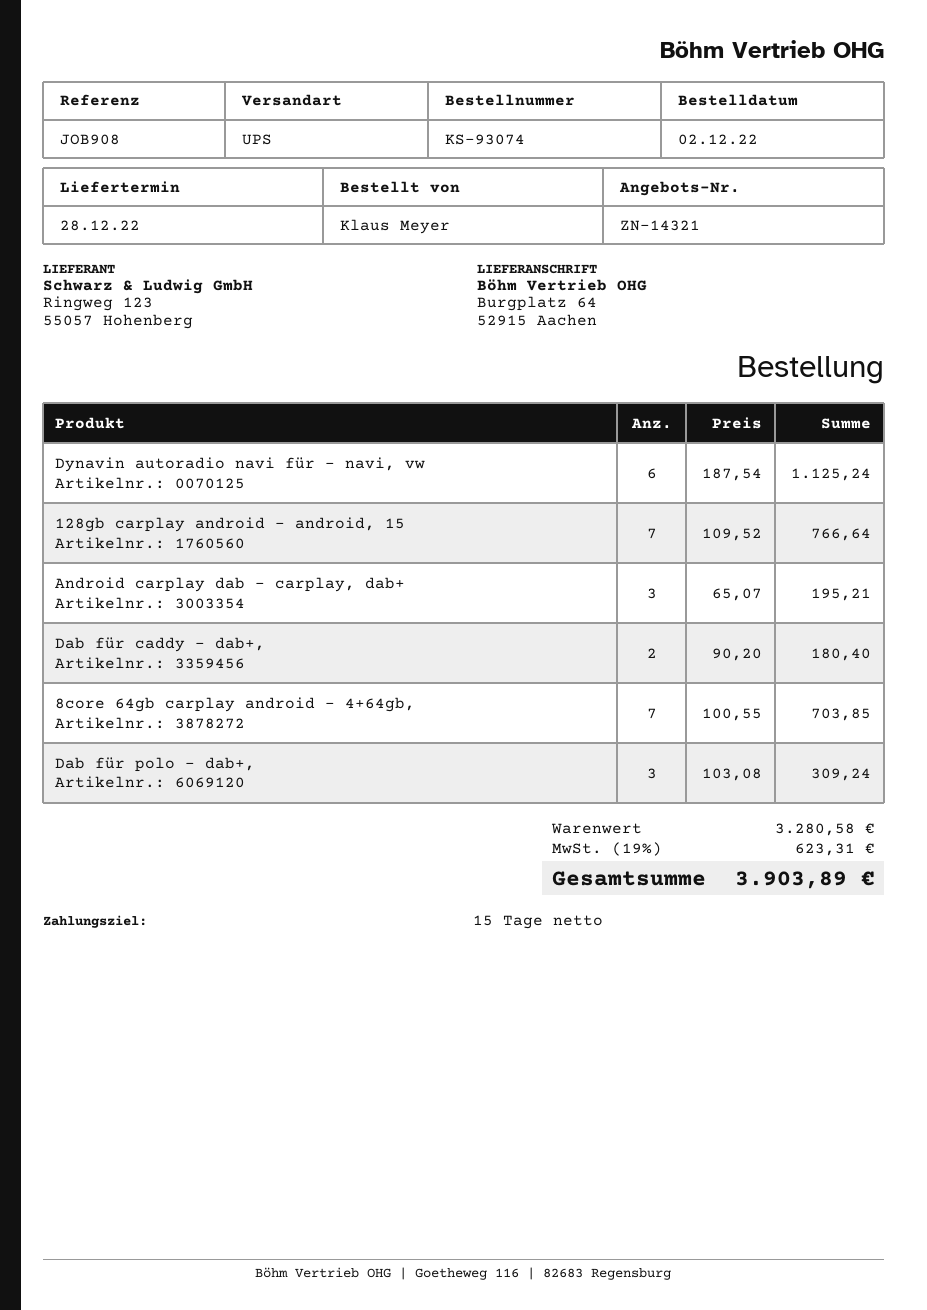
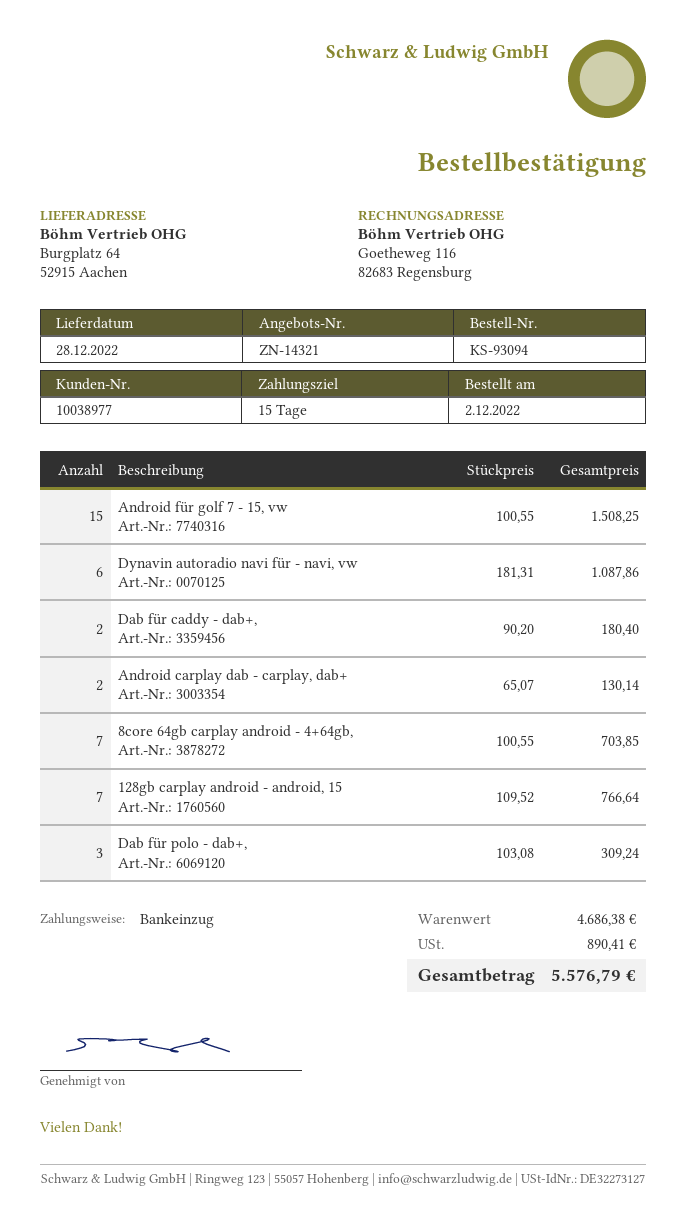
order number: KS-93074 -> KS-93094
Dynavin autoradio navi für - navi, vw: 6 x 187.54 = 1125.24 -> 6 x 181.31 = 1087.86
Android carplay dab - carplay, dab+: 3 x 65.07 = 195.21 -> 2 x 65.07 = 130.14
Android für golf 7 - 15, vw: none -> 15 x 100.55 = 1508.25
subtotal: 3280.58 -> 4686.38
tax: 623.31 -> 890.41
total: 3903.89 -> 5576.79

